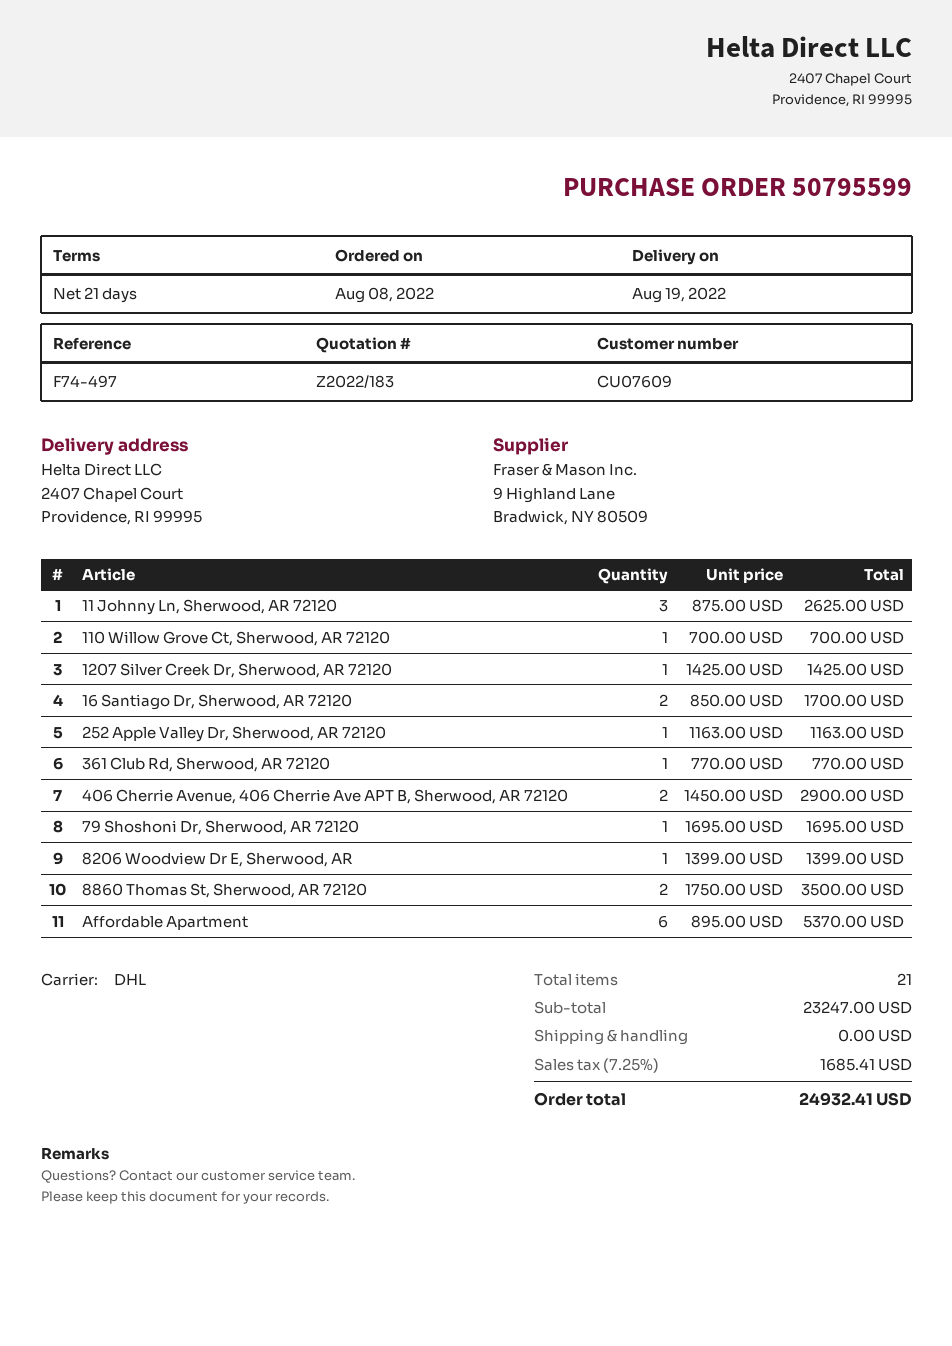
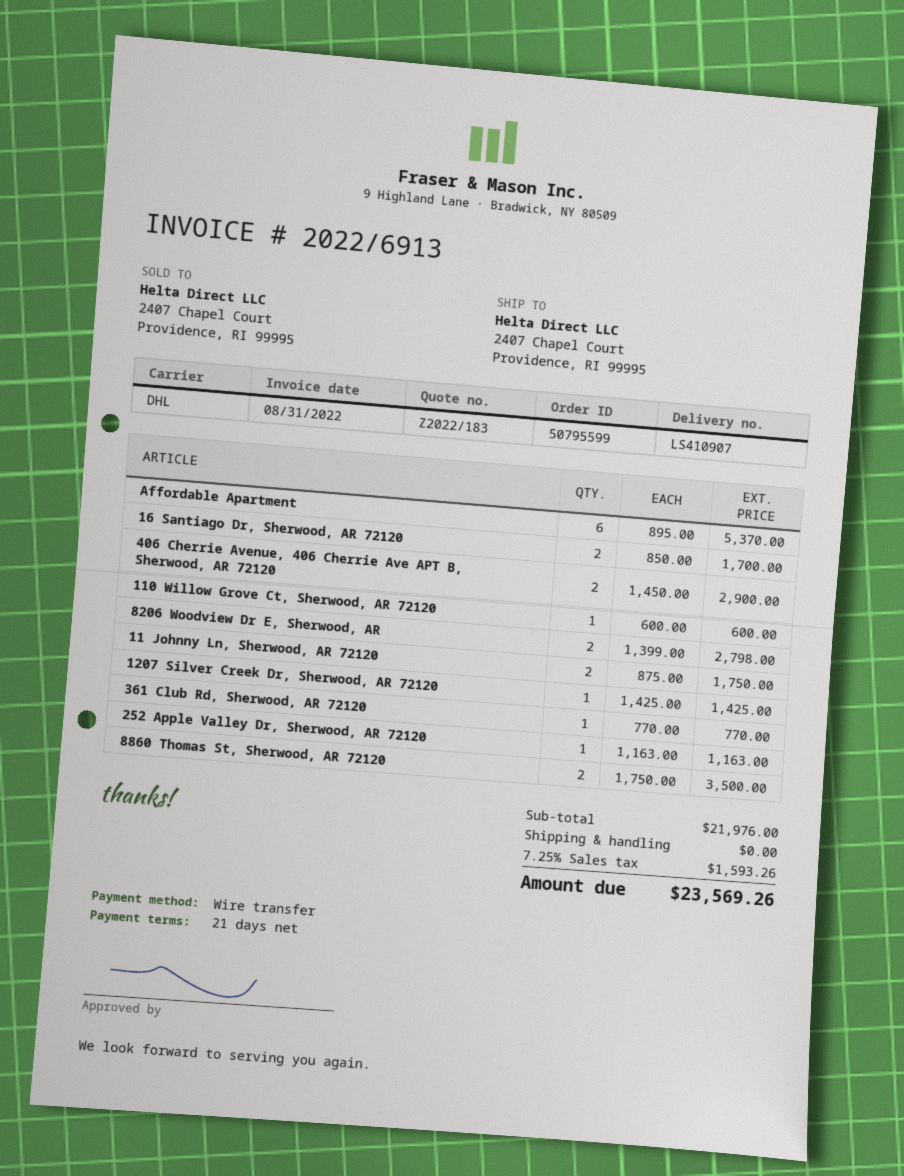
11 Johnny Ln, Sherwood, AR 72120: 3 x 875.00 = 2625.00 -> 2 x 875.00 = 1750.00
110 Willow Grove Ct, Sherwood, AR 72120: 1 x 700.00 = 700.00 -> 1 x 600.00 = 600.00
79 Shoshoni Dr, Sherwood, AR 72120: 1 x 1695.00 = 1695.00 -> none
8206 Woodview Dr E, Sherwood, AR: 1 x 1399.00 = 1399.00 -> 2 x 1399.00 = 2798.00
subtotal: 23247.00 -> 21976.00
tax: 7.25% = 1685.41 -> 7.25% = 1593.26
total: 24932.41 -> 23569.26

